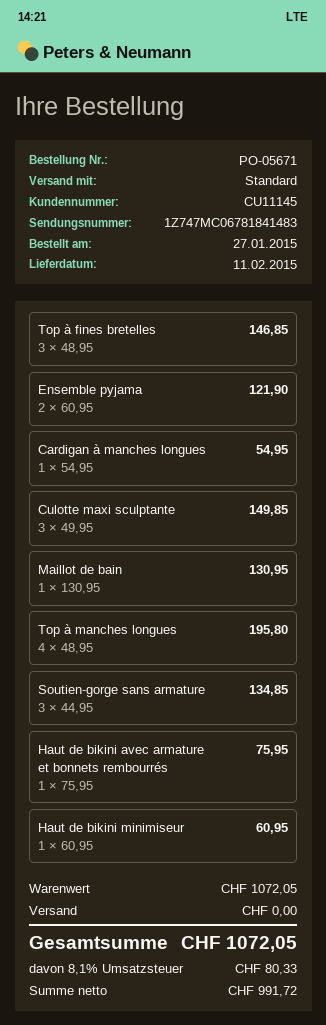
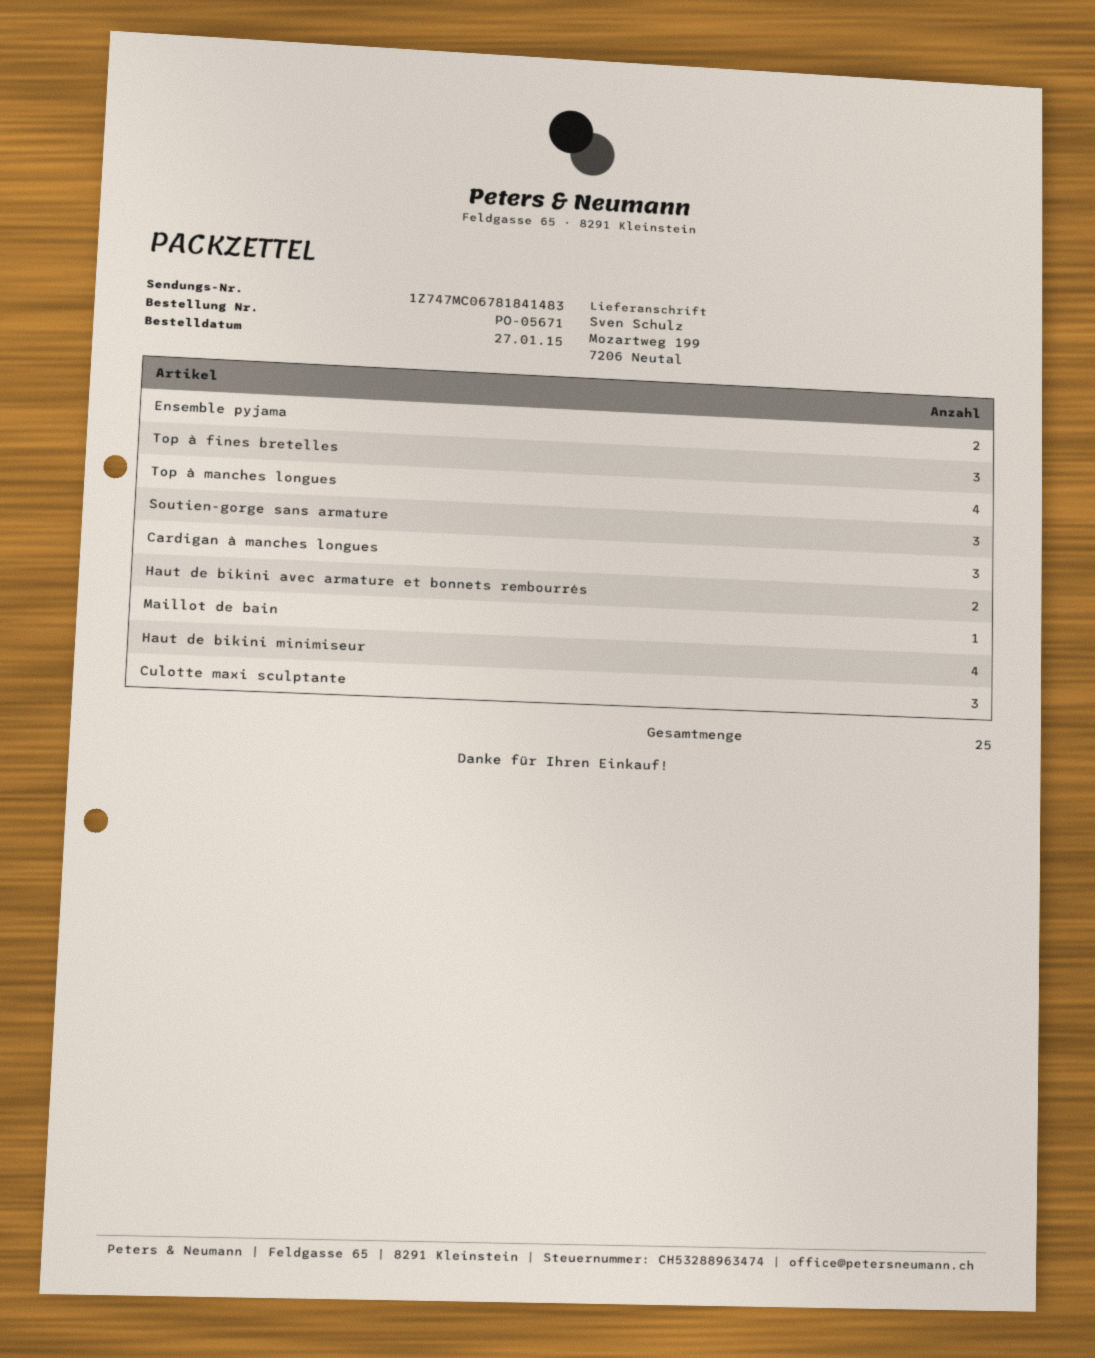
Cardigan à manches longues: 1 -> 3
Haut de bikini avec armature et bonnets rembourrés: 1 -> 2
Haut de bikini minimiseur: 1 -> 4

